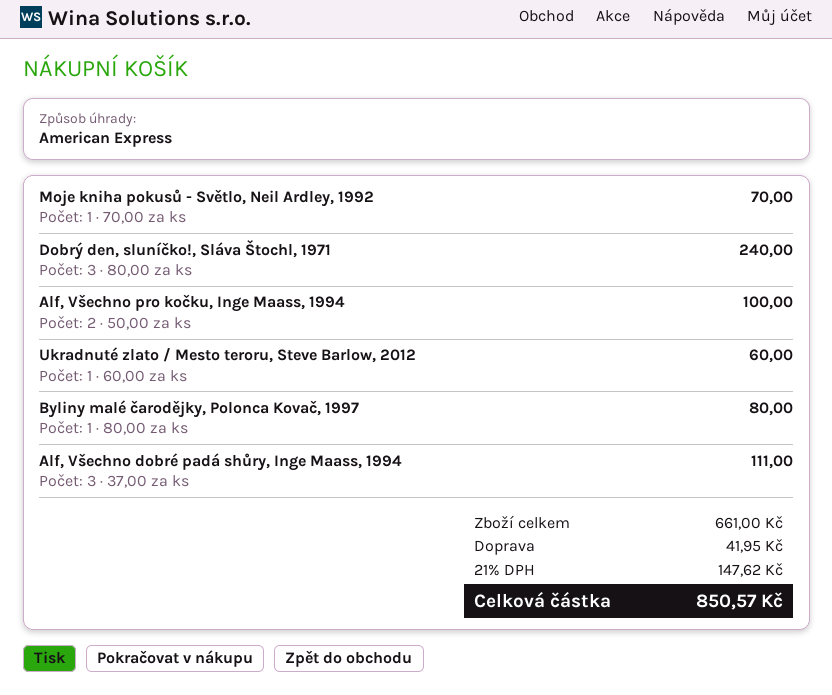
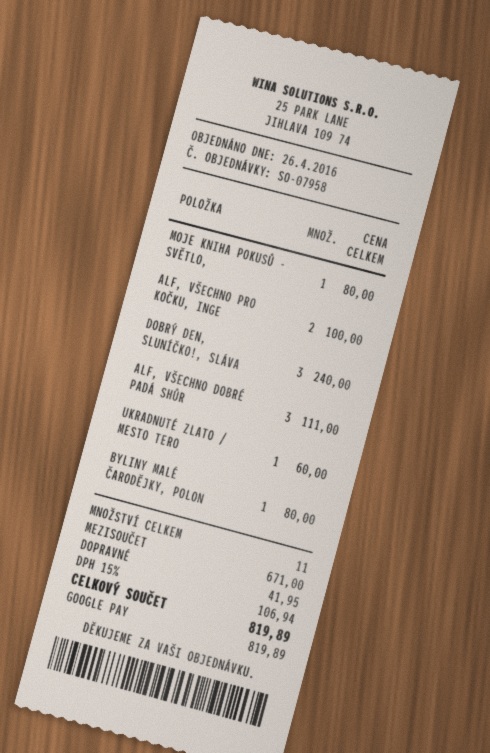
payment method: American Express -> Google Pay
Moje kniha pokusů - Světlo, Neil Ardley, 1992: 1 for 70.00 -> 1 for 80.00
subtotal: 661.00 -> 671.00
tax: 21% = 147.62 -> 15% = 106.94
total: 850.57 -> 819.89

